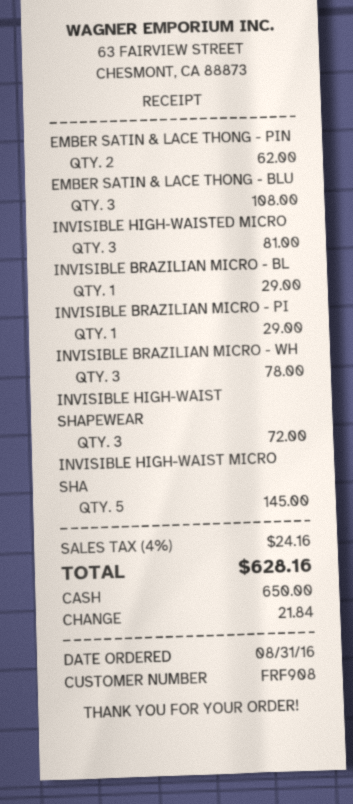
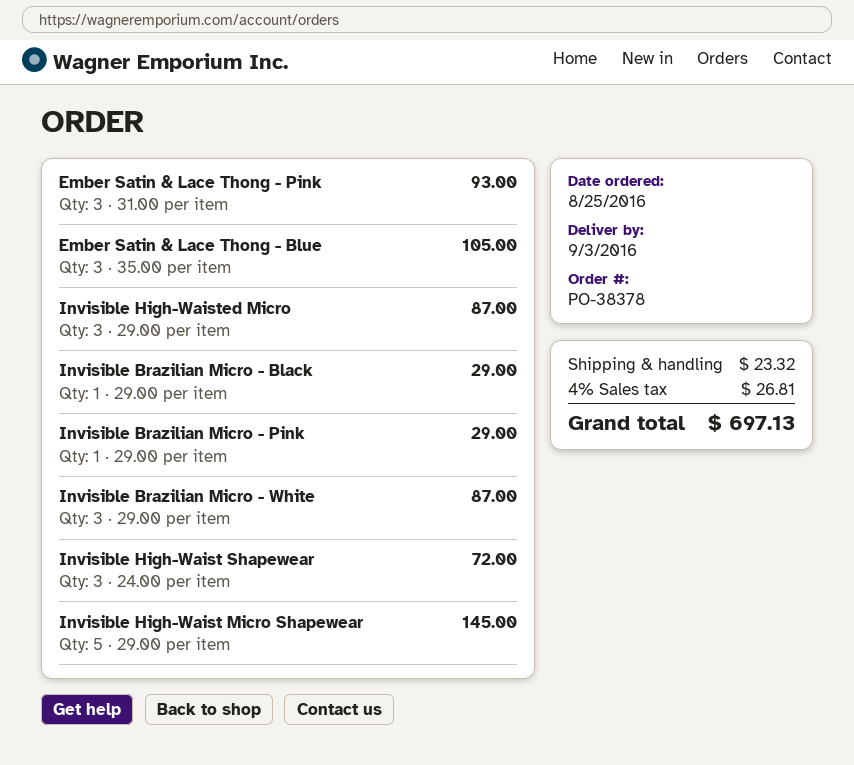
order date: 2016-08-31 -> 2016-08-25
EMBER SATIN & LACE THONG - PIN: 2 for 62.00 -> 3 for 93.00
EMBER SATIN & LACE THONG - BLU: 3 for 108.00 -> 3 for 105.00
INVISIBLE HIGH-WAISTED MICRO: 3 for 81.00 -> 3 for 87.00
INVISIBLE BRAZILIAN MICRO - WH: 3 for 78.00 -> 3 for 87.00
shipping: none -> 23.32
tax: 4% = 24.16 -> 4% = 26.81
total: 628.16 -> 697.13

